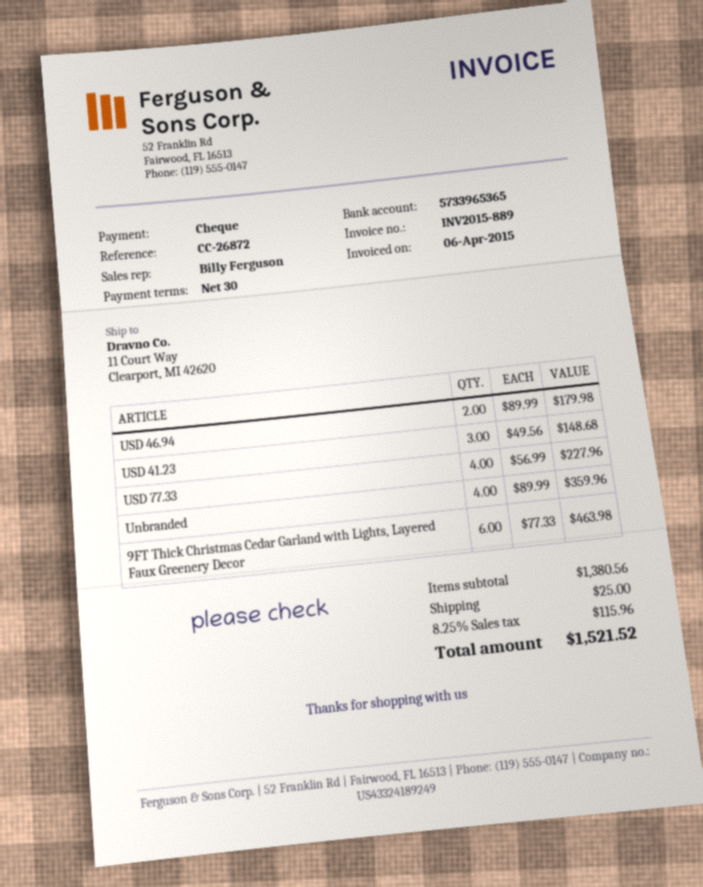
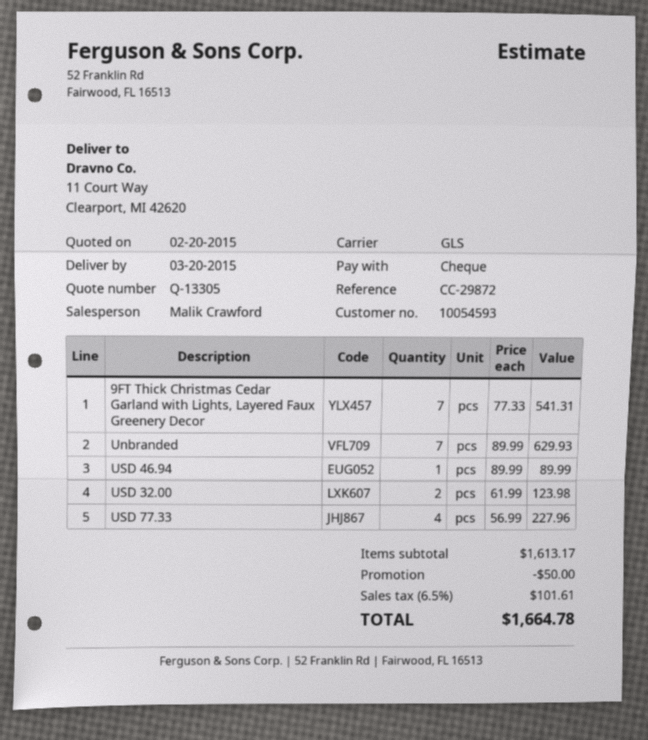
reference: CC-26872 -> CC-29872
sales rep: Billy Ferguson -> Malik Crawford
USD 46.94: 2 x 89.99 = 179.98 -> 1 x 89.99 = 89.99
USD 41.23: 3 x 49.56 = 148.68 -> none
Unbranded: 4 x 89.99 = 359.96 -> 7 x 89.99 = 629.93
9FT Thick Christmas Cedar Garland with Lights, Layered Faux Greenery Decor: 6 x 77.33 = 463.98 -> 7 x 77.33 = 541.31
USD 32.00: none -> 2 x 61.99 = 123.98
subtotal: 1380.56 -> 1613.17
discount: none -> 50.00
shipping: 25.00 -> none
tax: 8.25% = 115.96 -> 6.5% = 101.61
total: 1521.52 -> 1664.78

